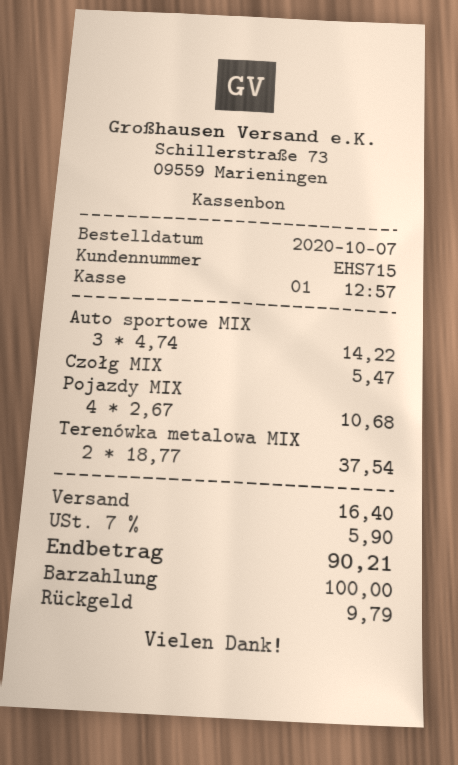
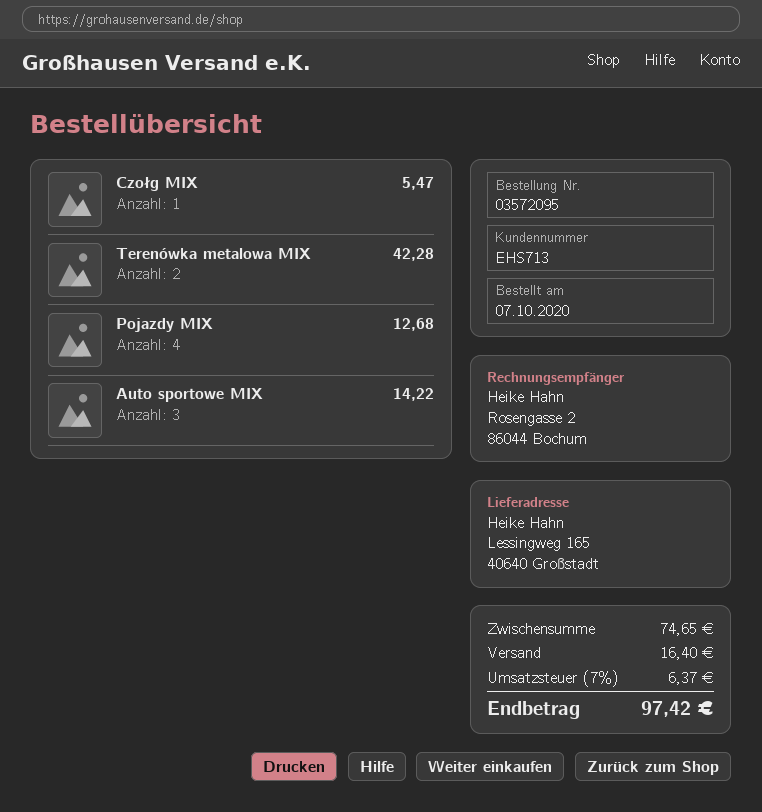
customer number: EHS715 -> EHS713
Pojazdy MIX: 4 for 10.68 -> 4 for 12.68
Terenówka metalowa MIX: 2 for 37.54 -> 2 for 42.28
tax: 7% = 5.90 -> 7% = 6.37
total: 90.21 -> 97.42

